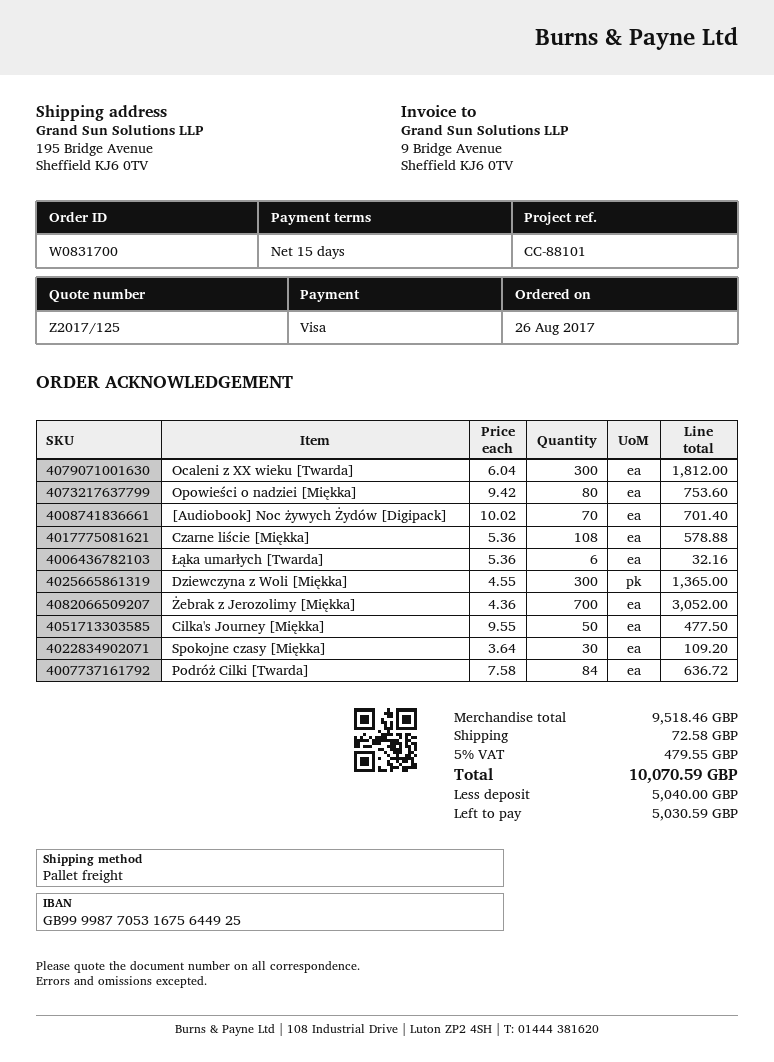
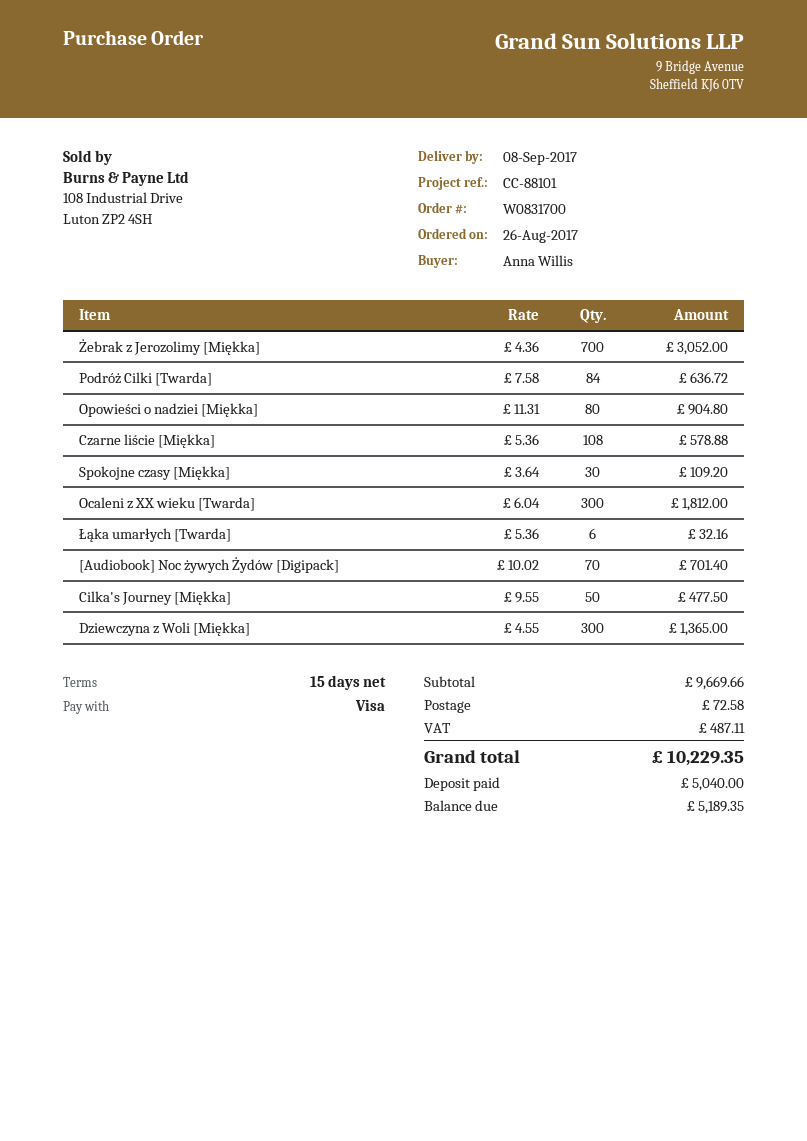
Opowieści o nadziei [Miękka]: 80 x 9.42 = 753.60 -> 80 x 11.31 = 904.80
subtotal: 9518.46 -> 9669.66
tax: 479.55 -> 487.11
total: 10070.59 -> 10229.35
balance: 5030.59 -> 5189.35

